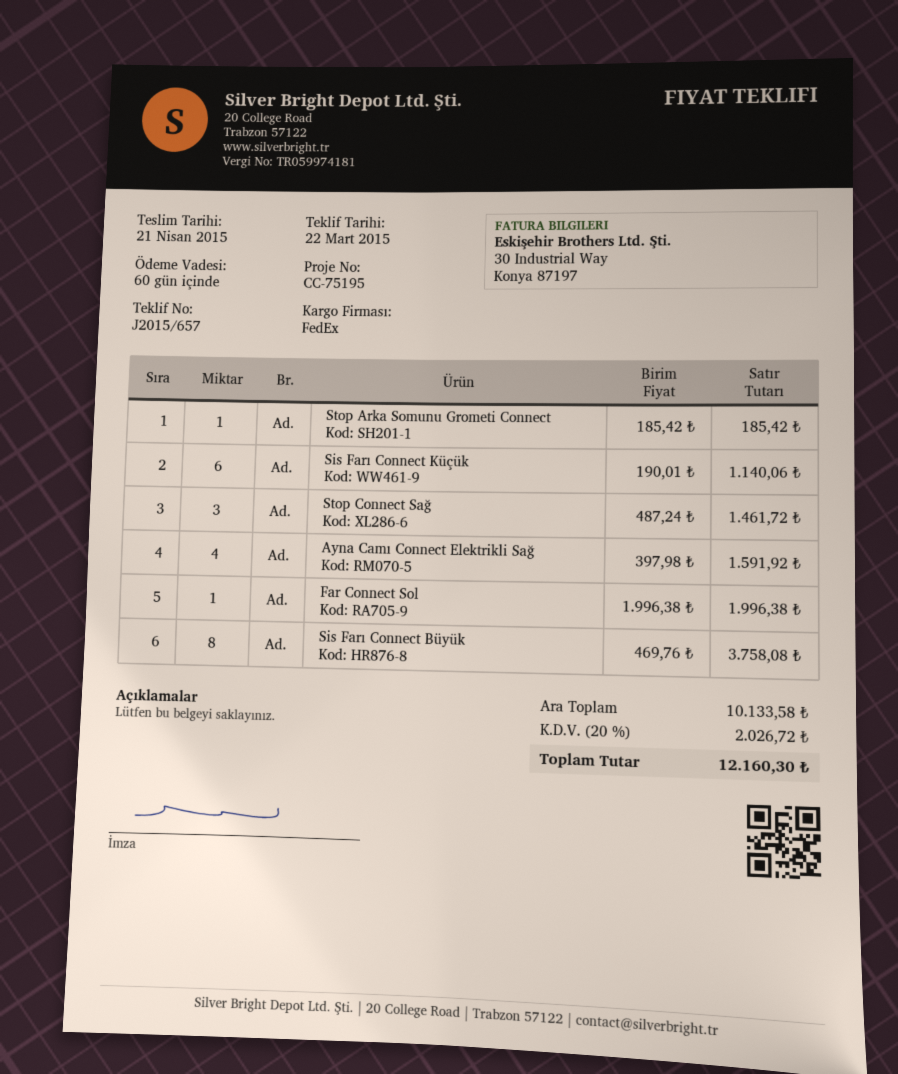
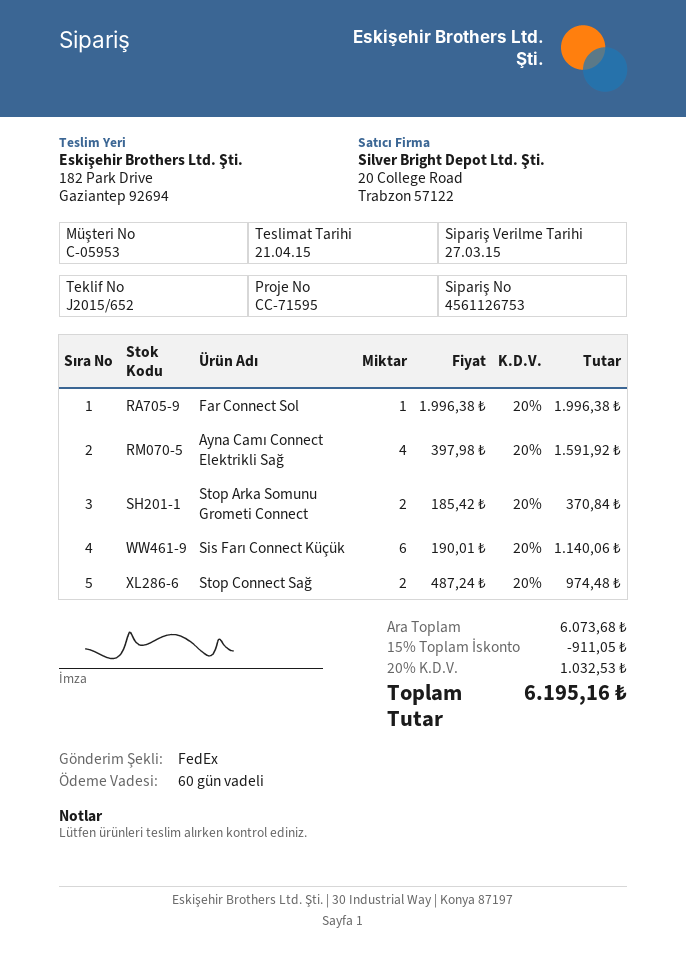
quote number: J2015/657 -> J2015/652
reference: CC-75195 -> CC-71595
Stop Arka Somunu Grometi Connect: 1 x 185.42 = 185.42 -> 2 x 185.42 = 370.84
Stop Connect Sağ: 3 x 487.24 = 1461.72 -> 2 x 487.24 = 974.48
Sis Farı Connect Büyük: 8 x 469.76 = 3758.08 -> none
subtotal: 10133.58 -> 6073.68
discount: none -> 15% = 911.05
tax: 20% = 2026.72 -> 20% = 1032.53
total: 12160.30 -> 6195.16

